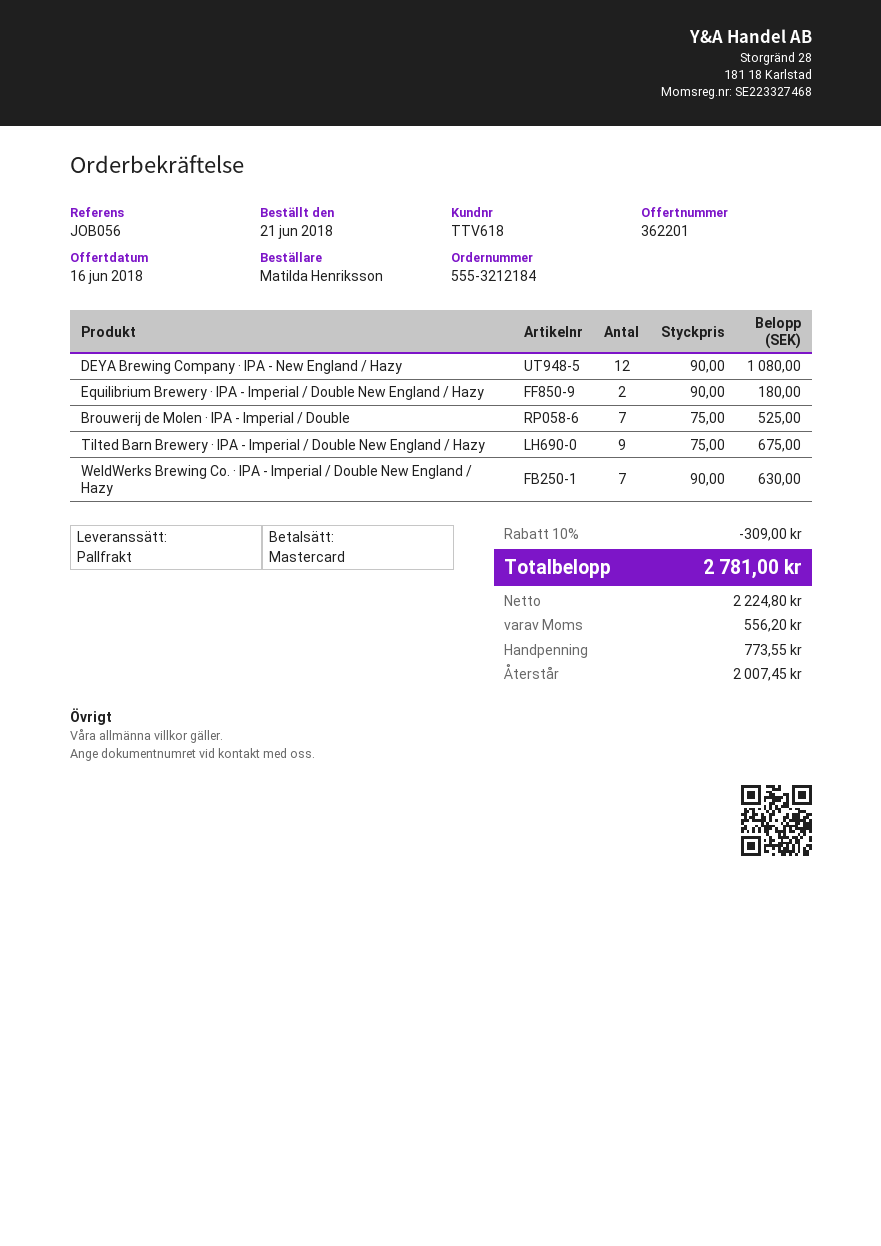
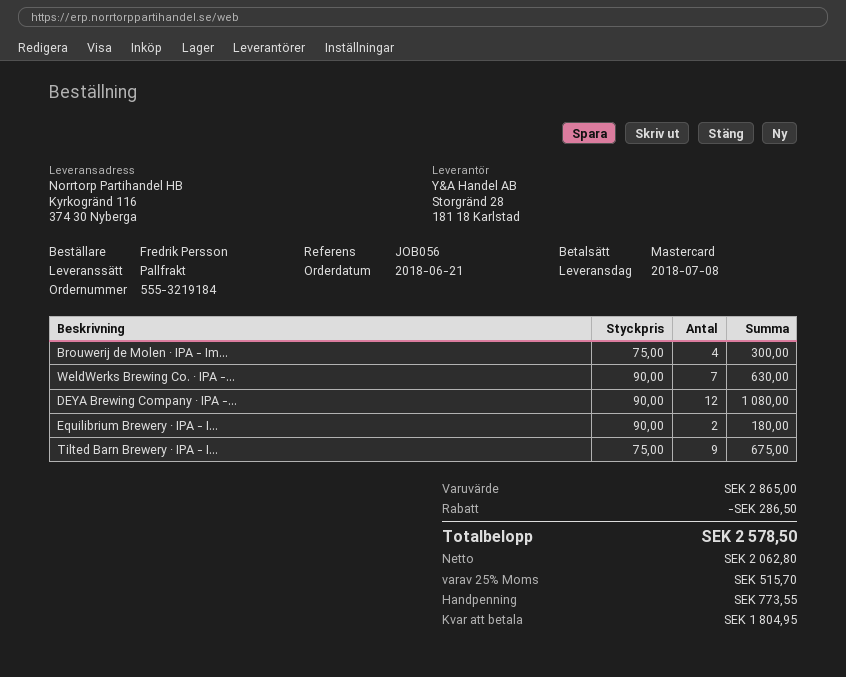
order number: 555-3212184 -> 555-3219184
ordered by: Matilda Henriksson -> Fredrik Persson
Brouwerij de Molen · IPA - Imperial / Double: 7 x 75.00 = 525.00 -> 4 x 75.00 = 300.00
discount: 309.00 -> 286.50
net: 2224.80 -> 2062.80
tax: 556.20 -> 515.70
total: 2781.00 -> 2578.50
balance: 2007.45 -> 1804.95

